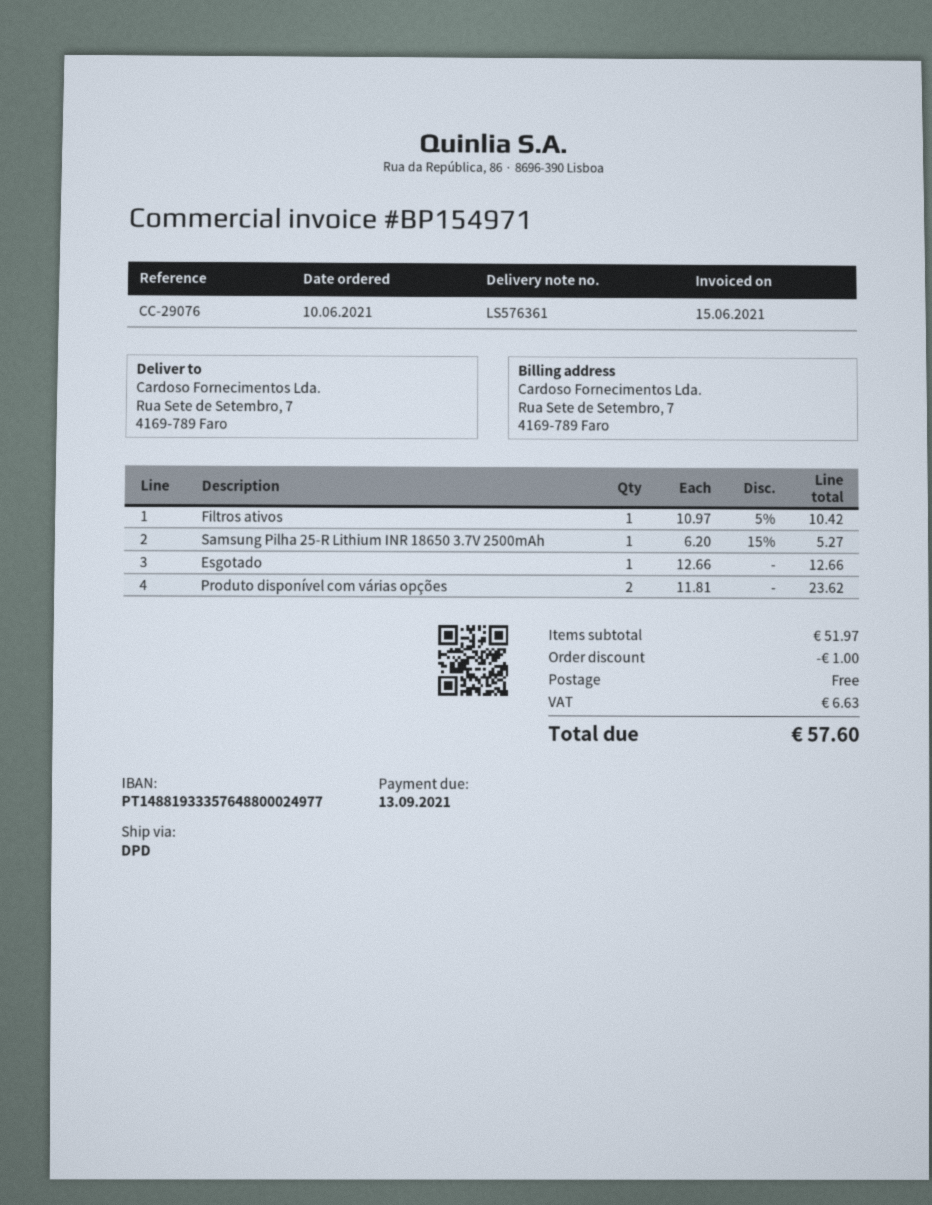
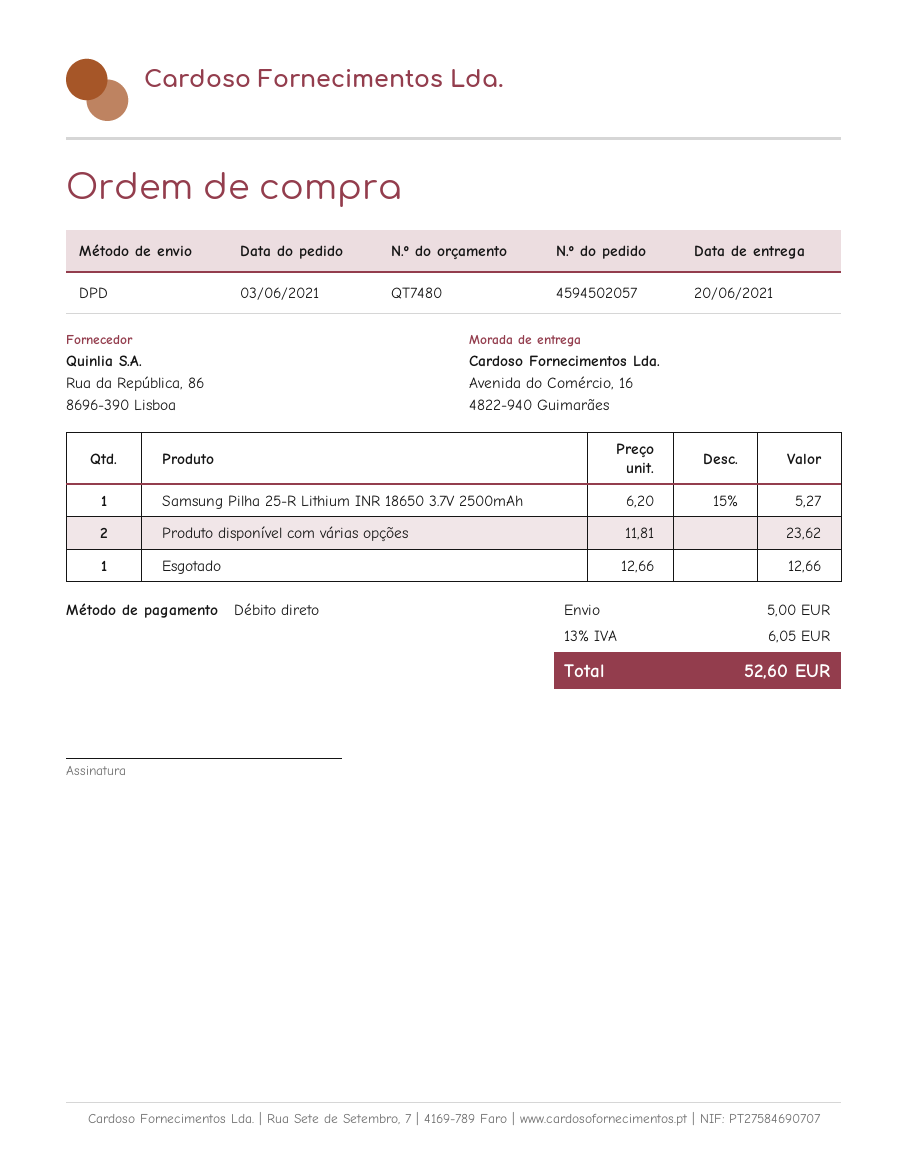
order date: 2021-06-10 -> 2021-06-03
ship to: Rua Sete de Setembro, 7, 4169-789 Faro -> Avenida do Comércio, 16, 4822-940 Guimarães
Filtros ativos: 1 x 10.97 - 5% = 10.42 -> none
discount: 1.00 -> none
shipping: 0.00 -> 5.00
tax: 6.63 -> 6.05
total: 57.60 -> 52.60

